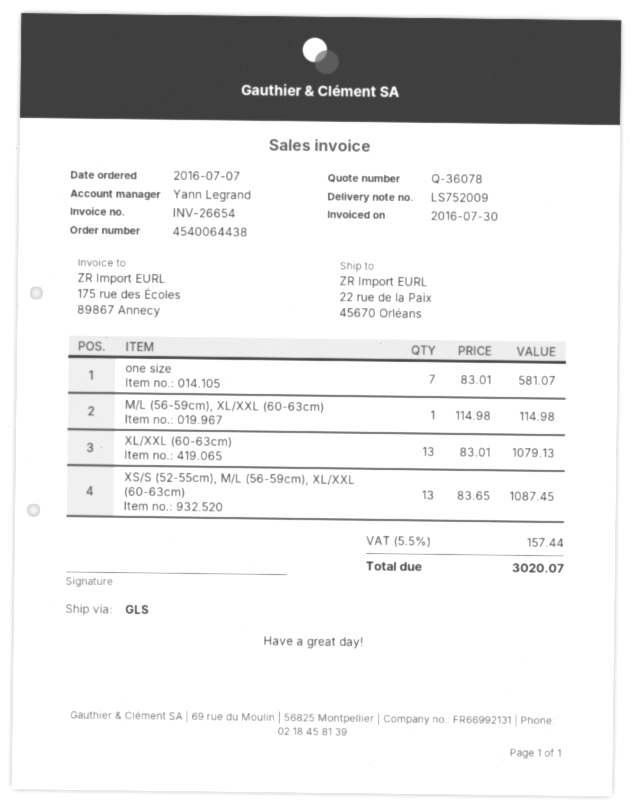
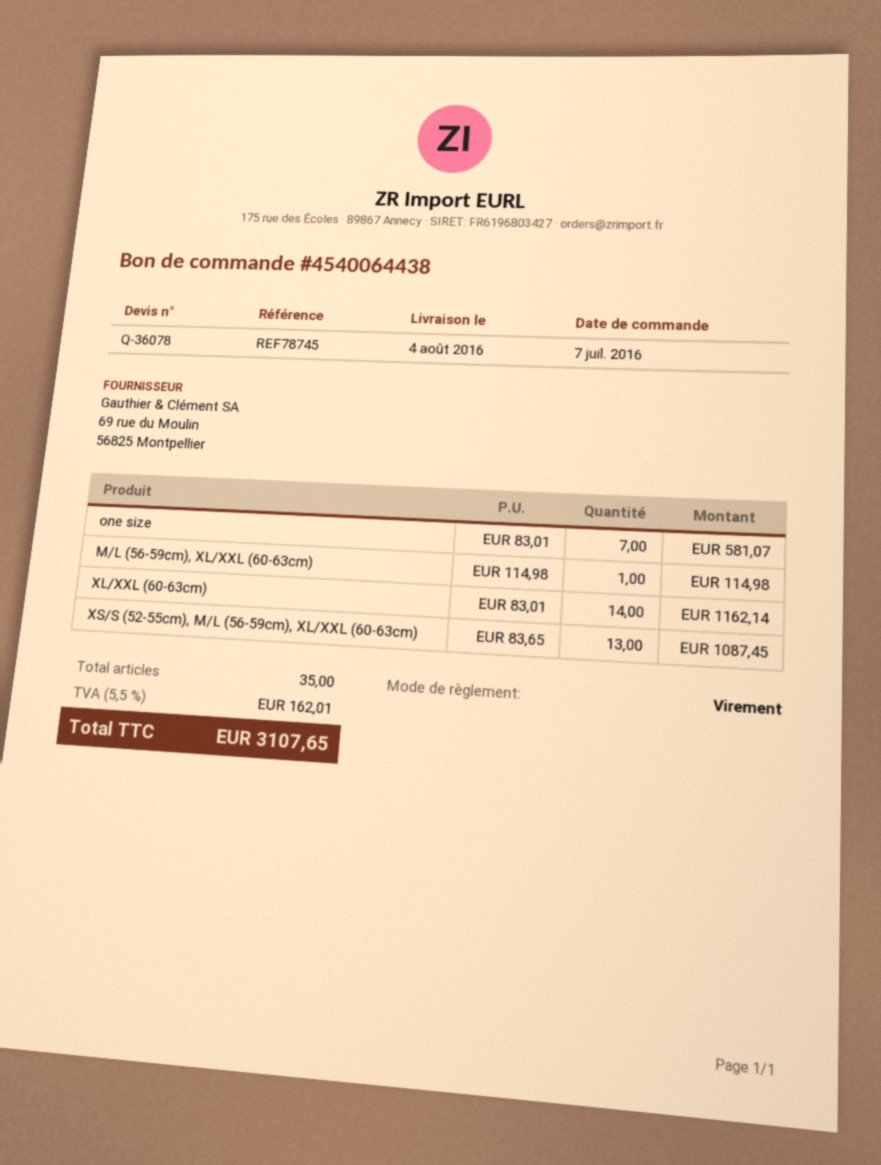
XL/XXL (60-63cm): 13 x 83.01 = 1079.13 -> 14 x 83.01 = 1162.14
tax: 5.5% = 157.44 -> 5.5% = 162.01
total: 3020.07 -> 3107.65

